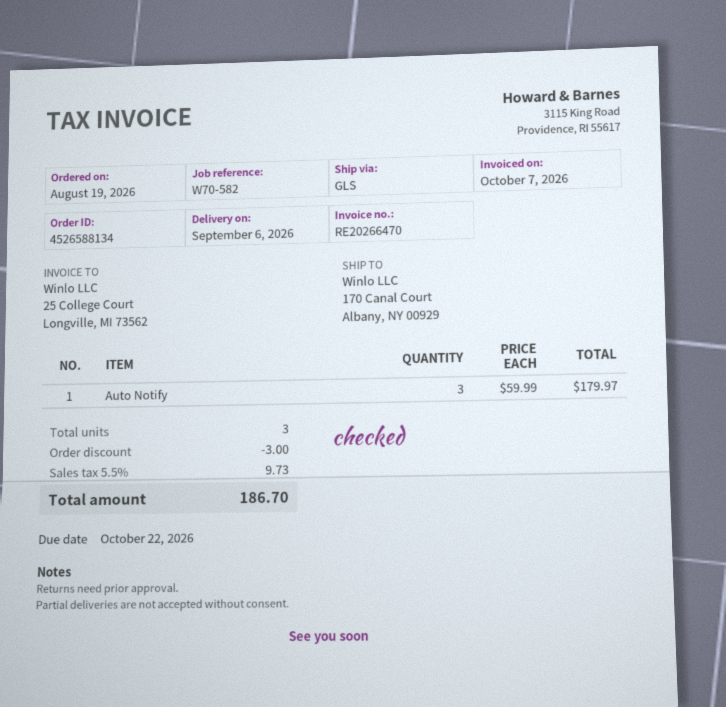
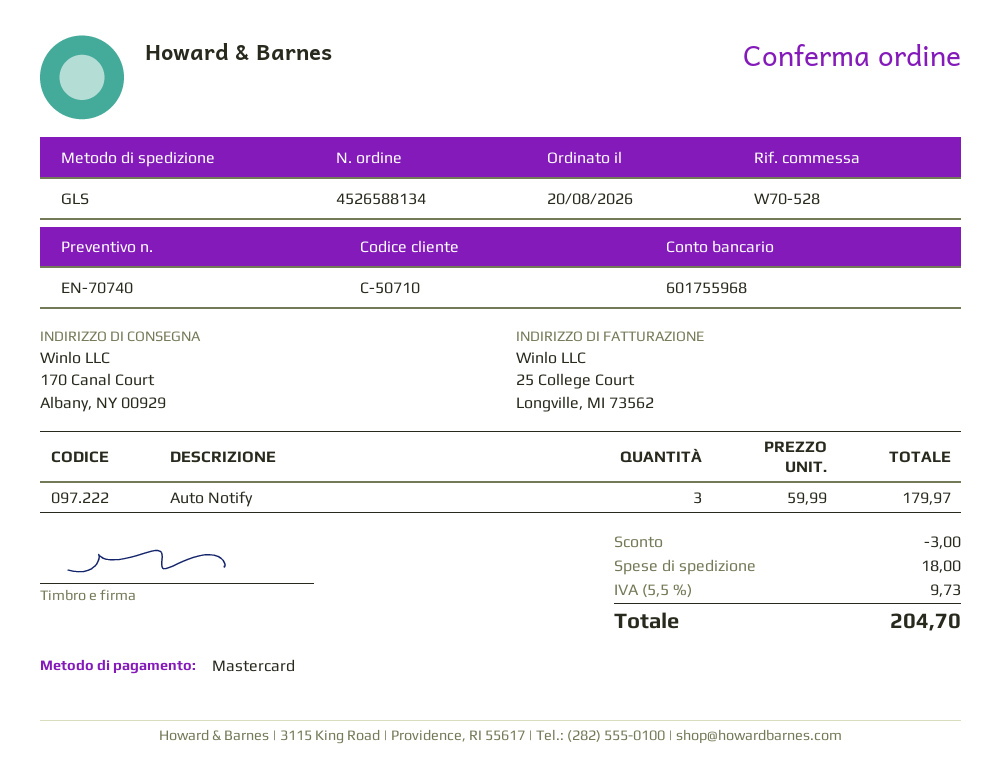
order date: 2026-08-19 -> 2026-08-20
reference: W70-582 -> W70-528
shipping: none -> 18.00
total: 186.70 -> 204.70

